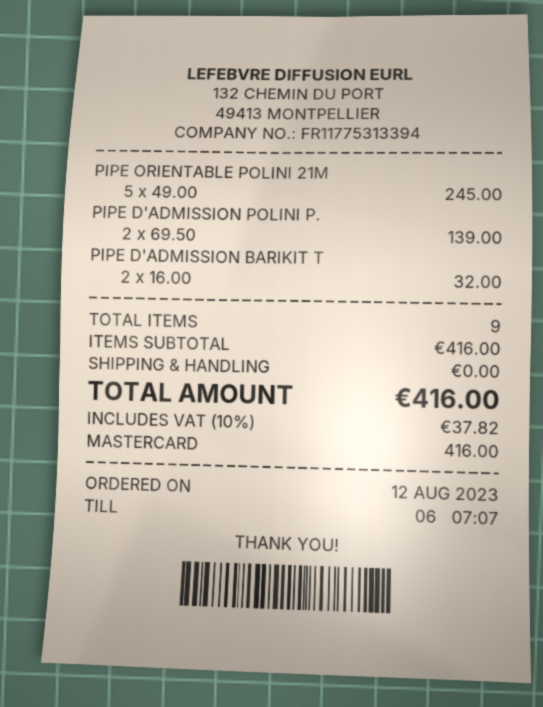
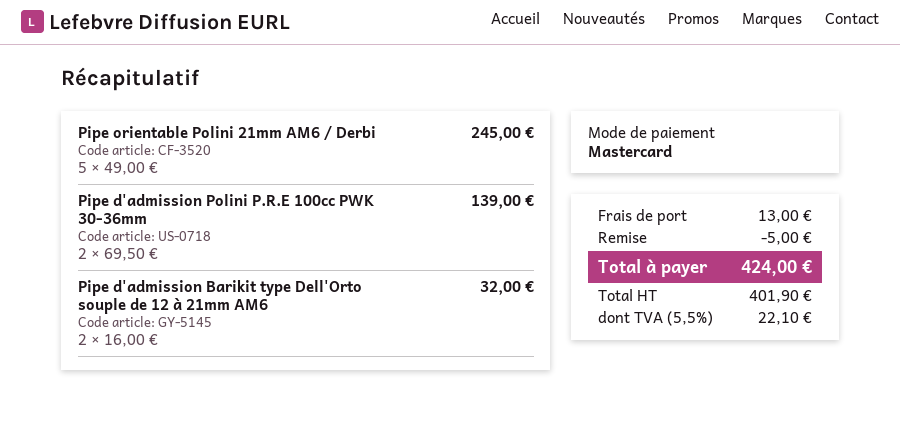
discount: none -> 5.00
shipping: 0.00 -> 13.00
tax: 10% = 37.82 -> 5.5% = 22.10
total: 416.00 -> 424.00

